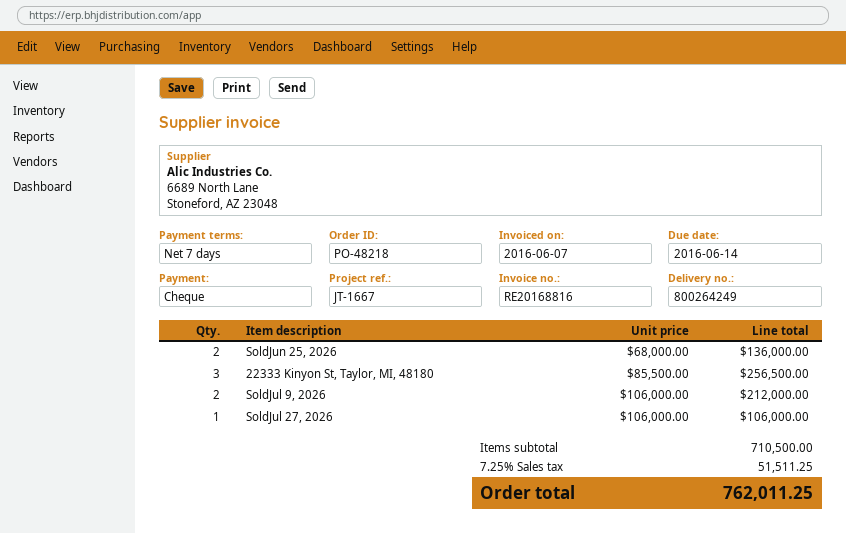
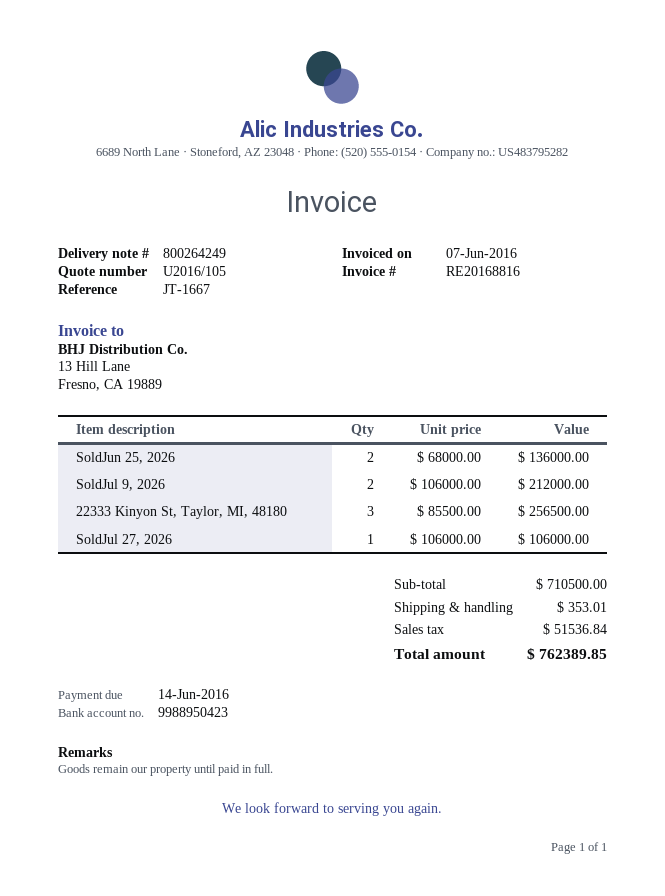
shipping: none -> 353.01
tax: 51511.25 -> 51536.84
total: 762011.25 -> 762389.85

